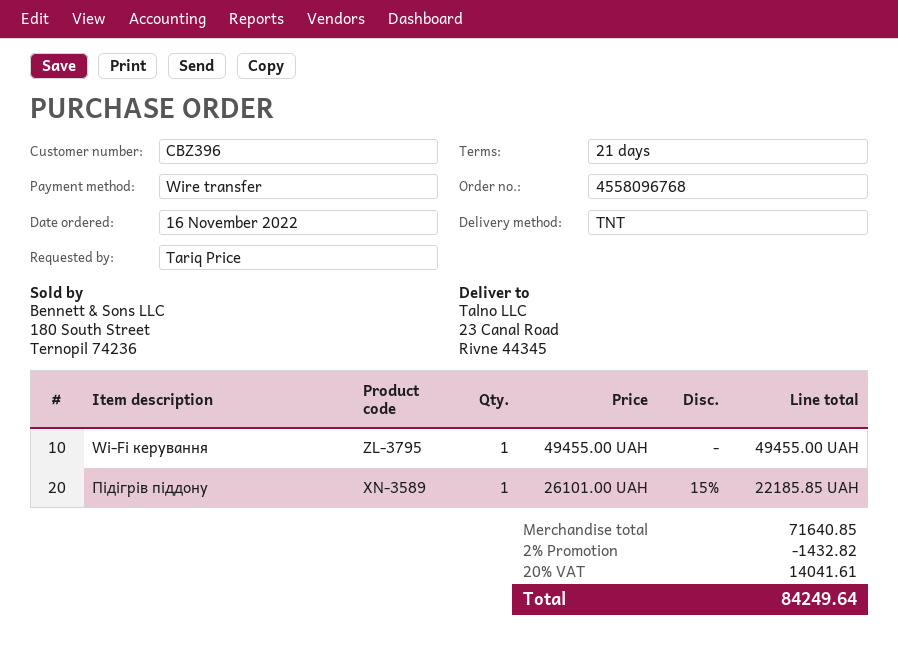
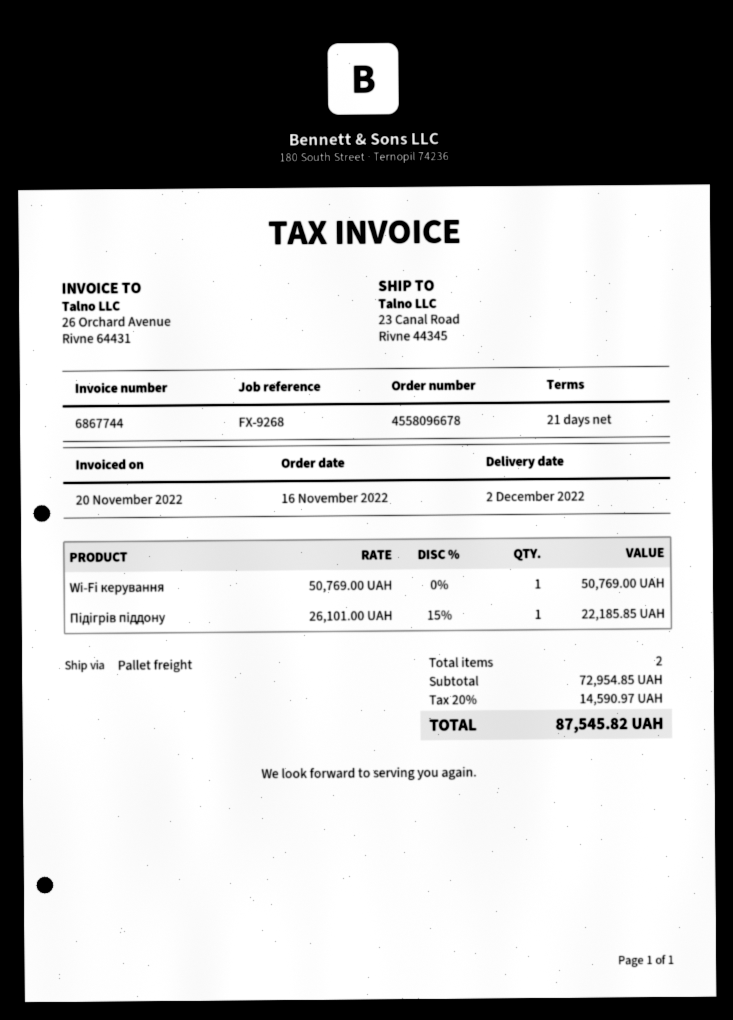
order number: 4558096768 -> 4558096678
shipping method: TNT -> pallet freight
Wi-Fi керування: 1 x 49455.00 = 49455.00 -> 1 x 50769.00 = 50769.00
subtotal: 71640.85 -> 72954.85
discount: 2% = 1432.82 -> none
tax: 20% = 14041.61 -> 20% = 14590.97
total: 84249.64 -> 87545.82

